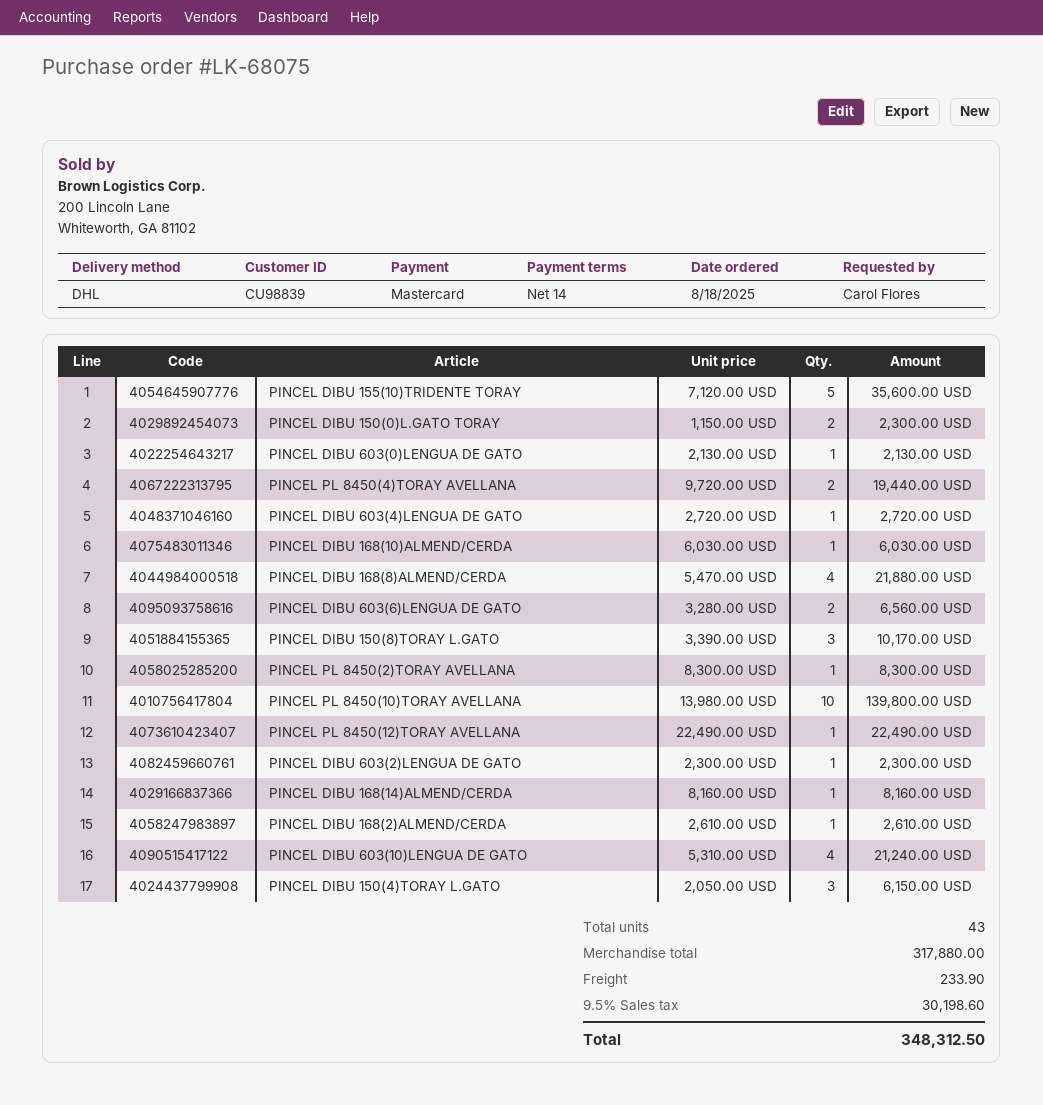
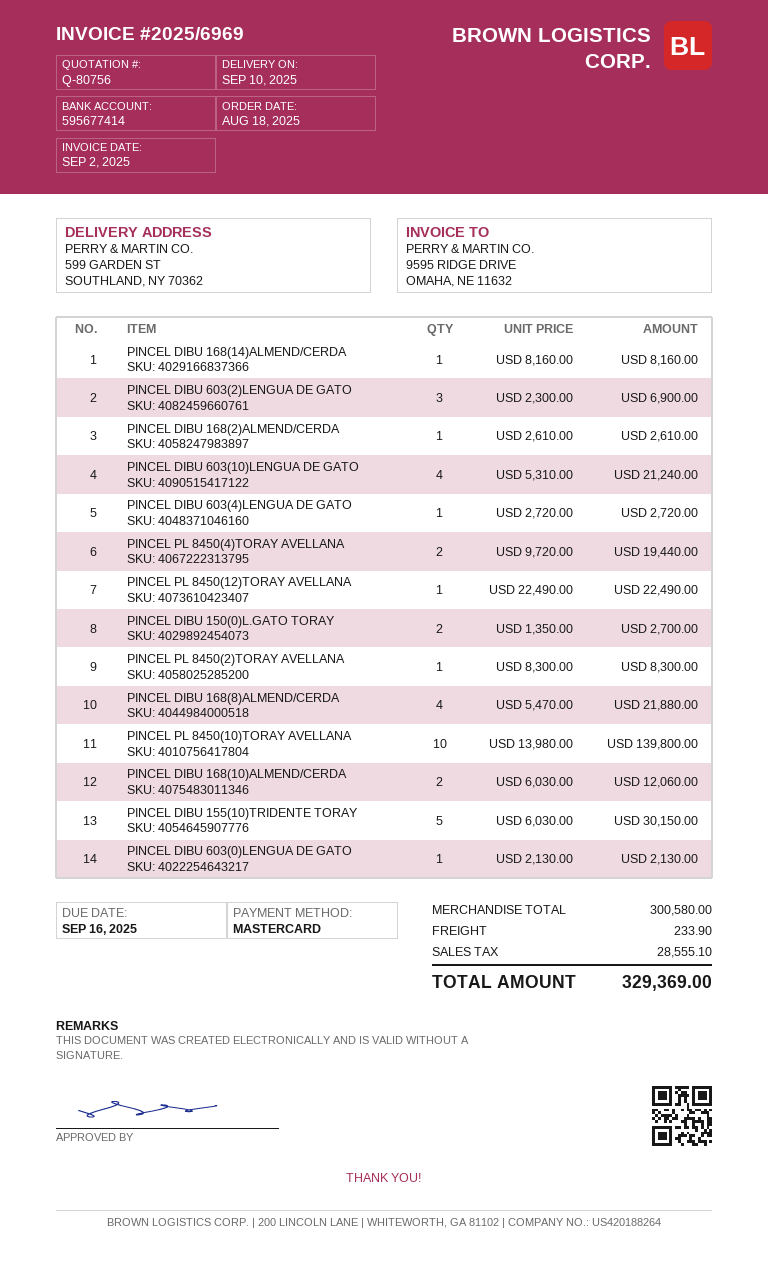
PINCEL DIBU 155(10)TRIDENTE TORAY: 5 x 7120.00 = 35600.00 -> 5 x 6030.00 = 30150.00
PINCEL DIBU 150(0)L.GATO TORAY: 2 x 1150.00 = 2300.00 -> 2 x 1350.00 = 2700.00
PINCEL DIBU 168(10)ALMEND/CERDA: 1 x 6030.00 = 6030.00 -> 2 x 6030.00 = 12060.00
PINCEL DIBU 603(6)LENGUA DE GATO: 2 x 3280.00 = 6560.00 -> none
PINCEL DIBU 150(8)TORAY L.GATO: 3 x 3390.00 = 10170.00 -> none
PINCEL DIBU 603(2)LENGUA DE GATO: 1 x 2300.00 = 2300.00 -> 3 x 2300.00 = 6900.00
PINCEL DIBU 150(4)TORAY L.GATO: 3 x 2050.00 = 6150.00 -> none
subtotal: 317880.00 -> 300580.00
tax: 30198.60 -> 28555.10
total: 348312.50 -> 329369.00

